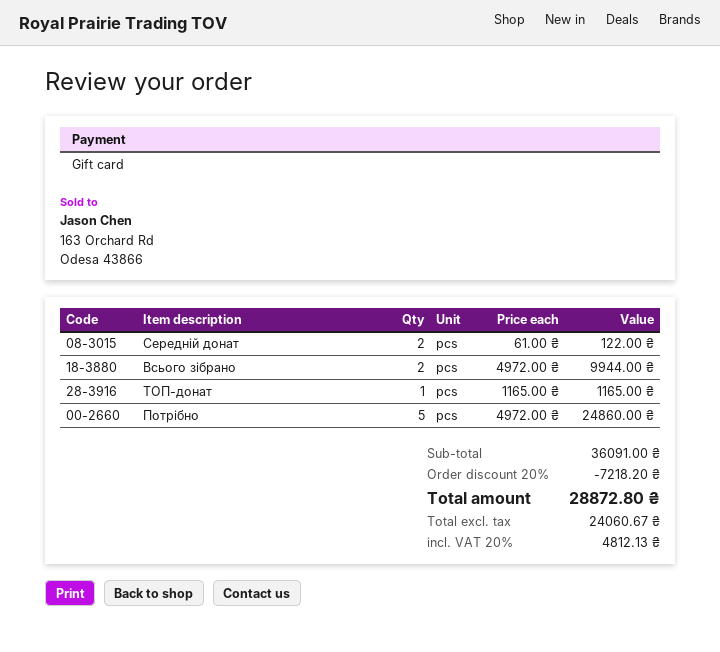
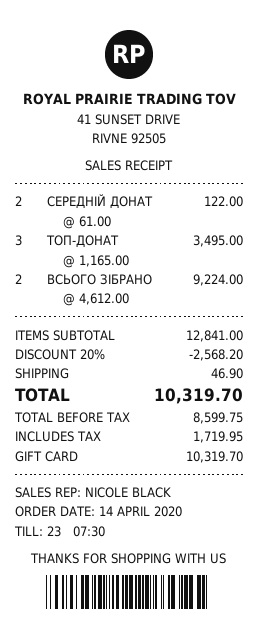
Всього зібрано: 2 x 4972.00 = 9944.00 -> 2 x 4612.00 = 9224.00
ТОП-донат: 1 x 1165.00 = 1165.00 -> 3 x 1165.00 = 3495.00
Потрібно: 5 x 4972.00 = 24860.00 -> none
subtotal: 36091.00 -> 12841.00
discount: 20% = 7218.20 -> 20% = 2568.20
shipping: none -> 46.90
net: 24060.67 -> 8599.75
tax: 4812.13 -> 1719.95
total: 28872.80 -> 10319.70

